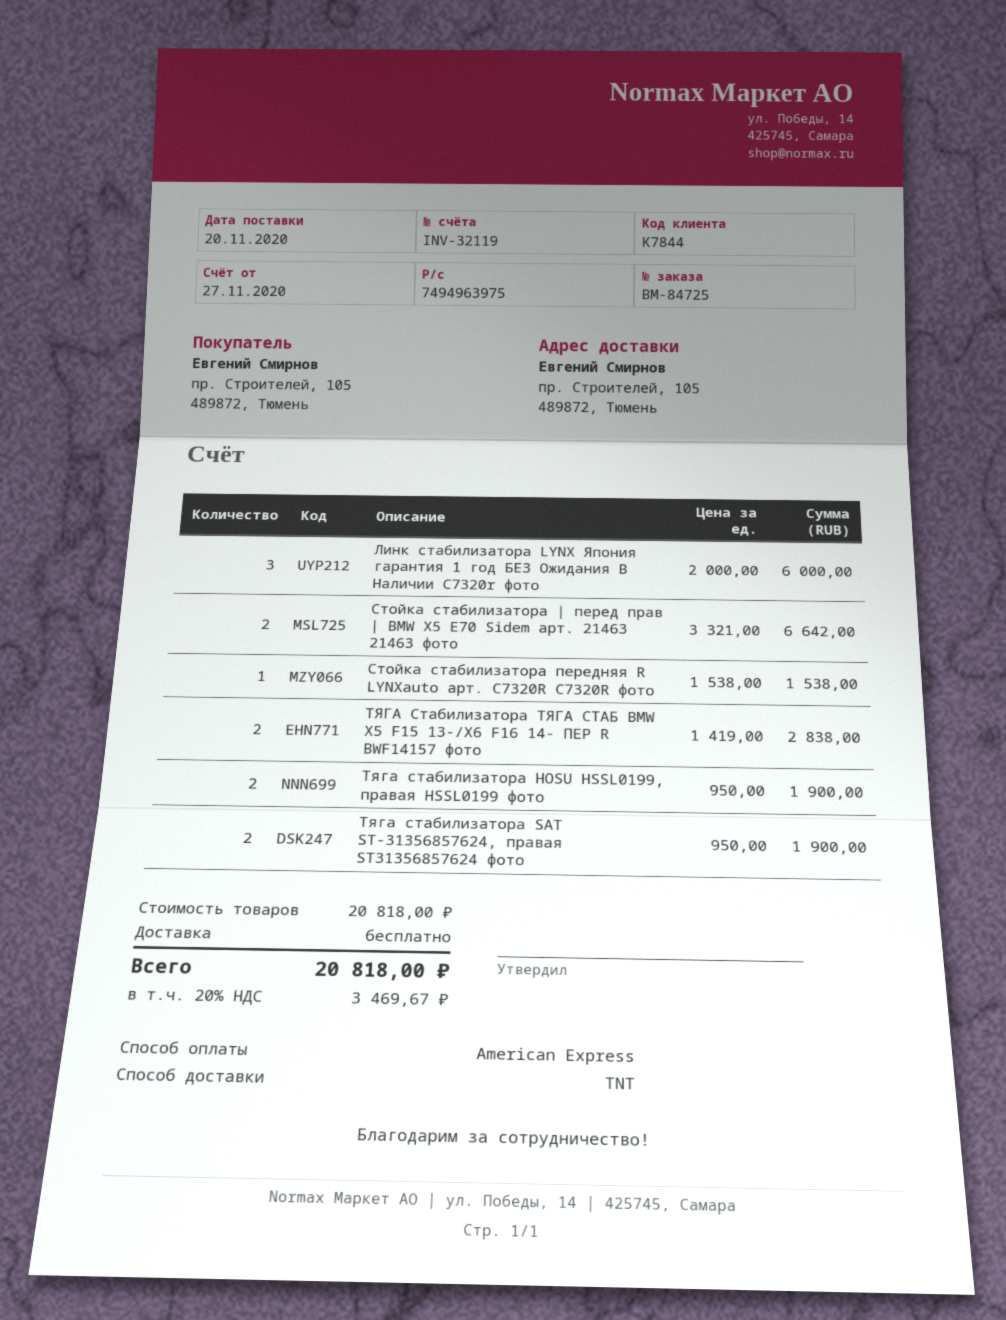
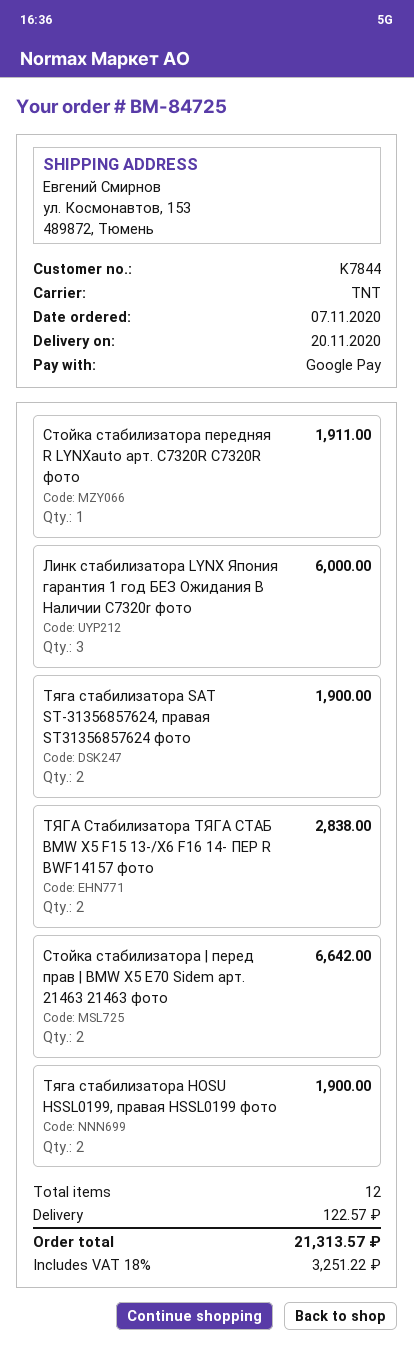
payment method: American Express -> Google Pay
ship to: пр. Строителей, 105, 489872, Тюмень -> ул. Космонавтов, 153, 489872, Тюмень
Стойка стабилизатора передняя R LYNXauto арт. C7320R C7320R фото: 1 for 1538.00 -> 1 for 1911.00
shipping: 0.00 -> 122.57
tax: 20% = 3469.67 -> 18% = 3251.22
total: 20818.00 -> 21313.57

